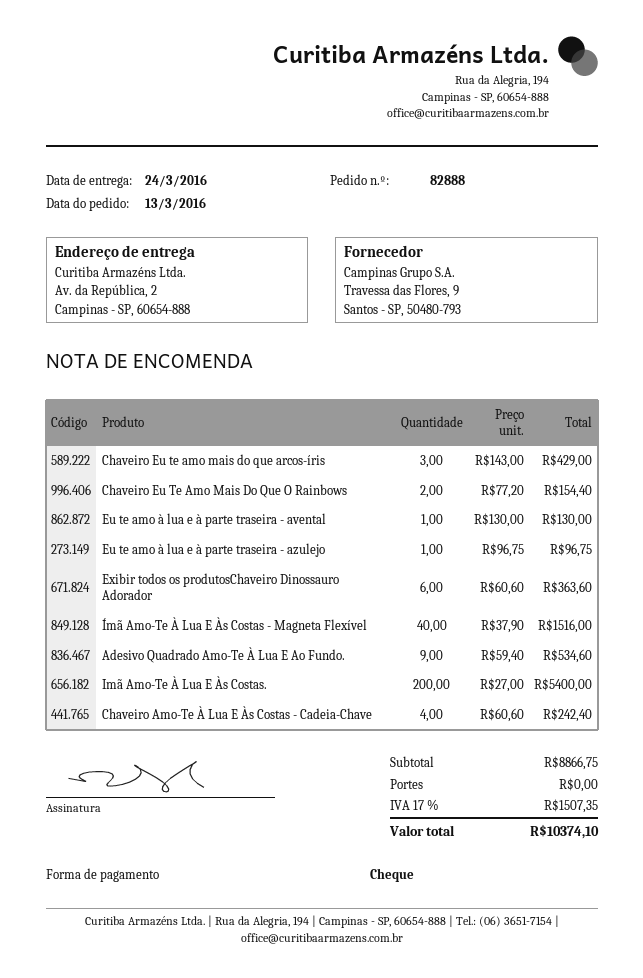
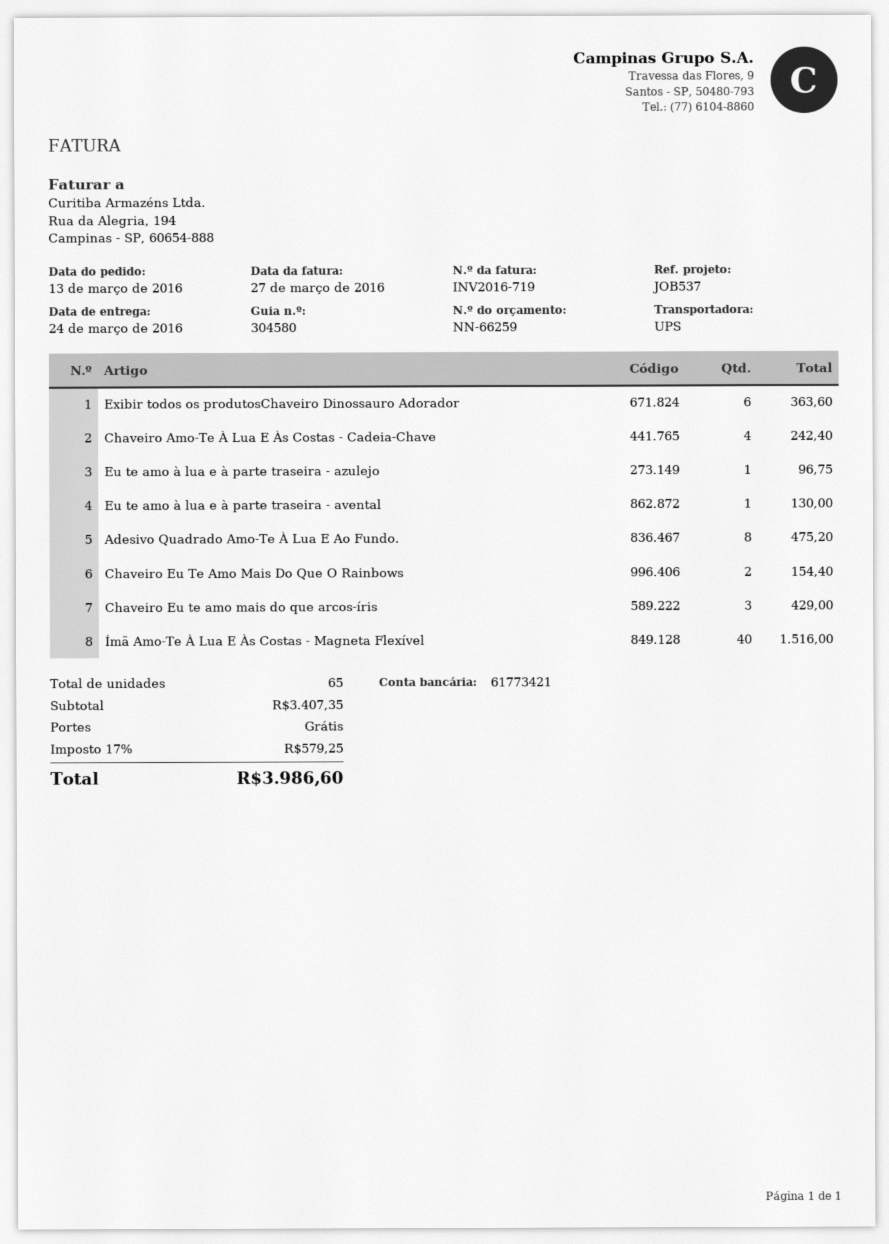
Adesivo Quadrado Amo-Te À Lua E Ao Fundo.: 9 for 534.60 -> 8 for 475.20
Imã Amo-Te À Lua E Às Costas.: 200 for 5400.00 -> none
subtotal: 8866.75 -> 3407.35
tax: 17% = 1507.35 -> 17% = 579.25
total: 10374.10 -> 3986.60

